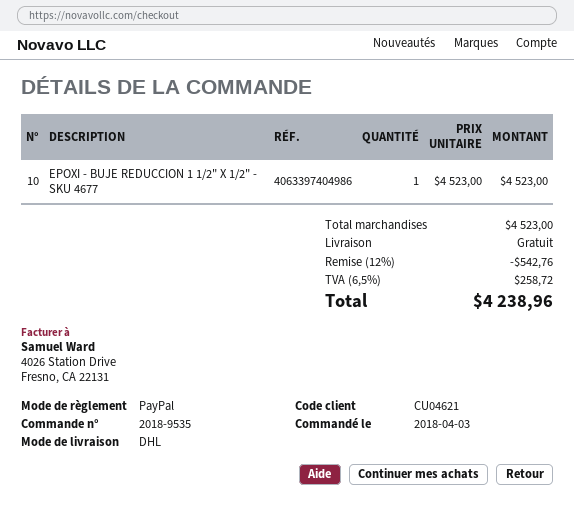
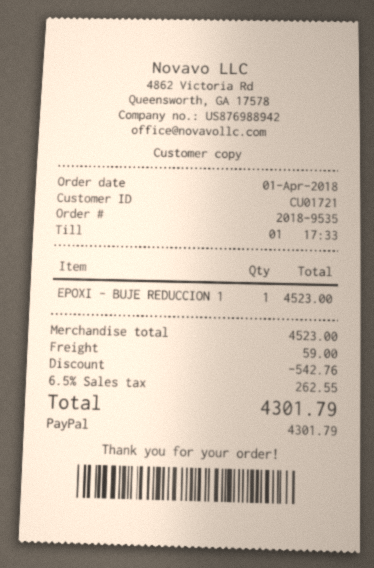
order date: 2018-04-03 -> 2018-04-01
customer number: CU04621 -> CU01721
shipping: 0.00 -> 59.00
tax: 6.5% = 258.72 -> 6.5% = 262.55
total: 4238.96 -> 4301.79

